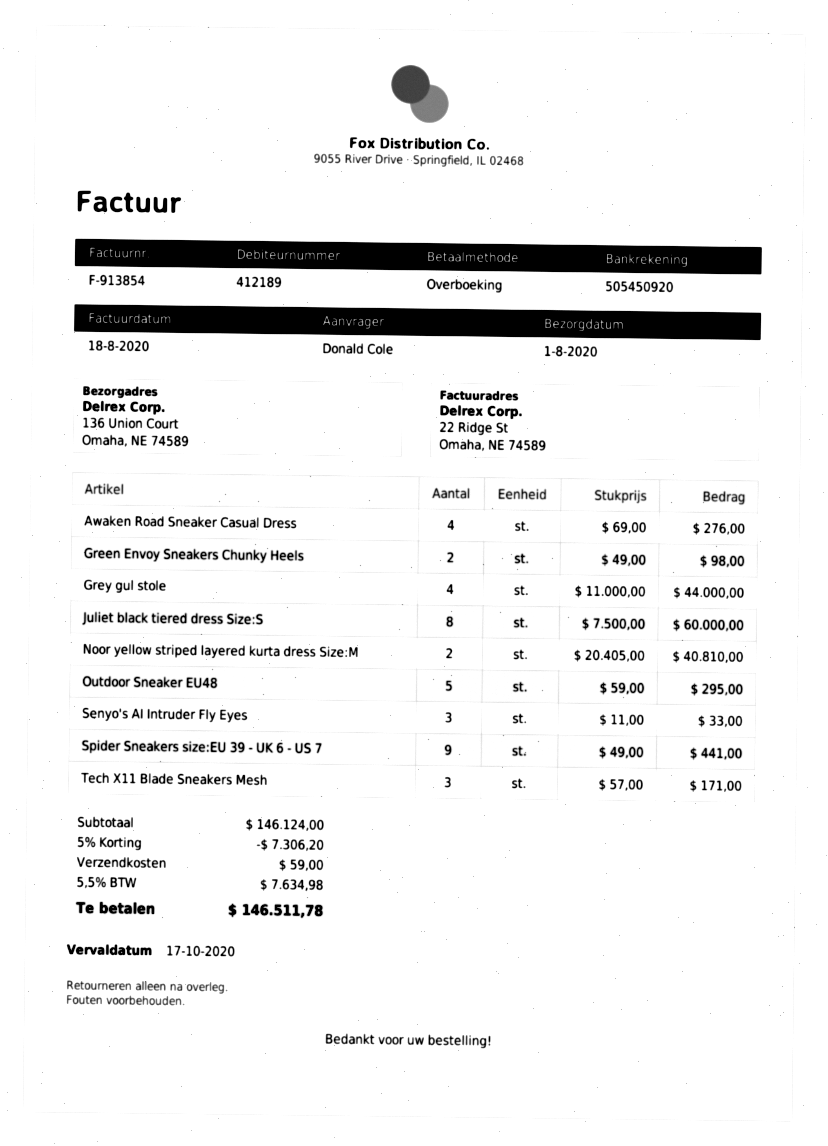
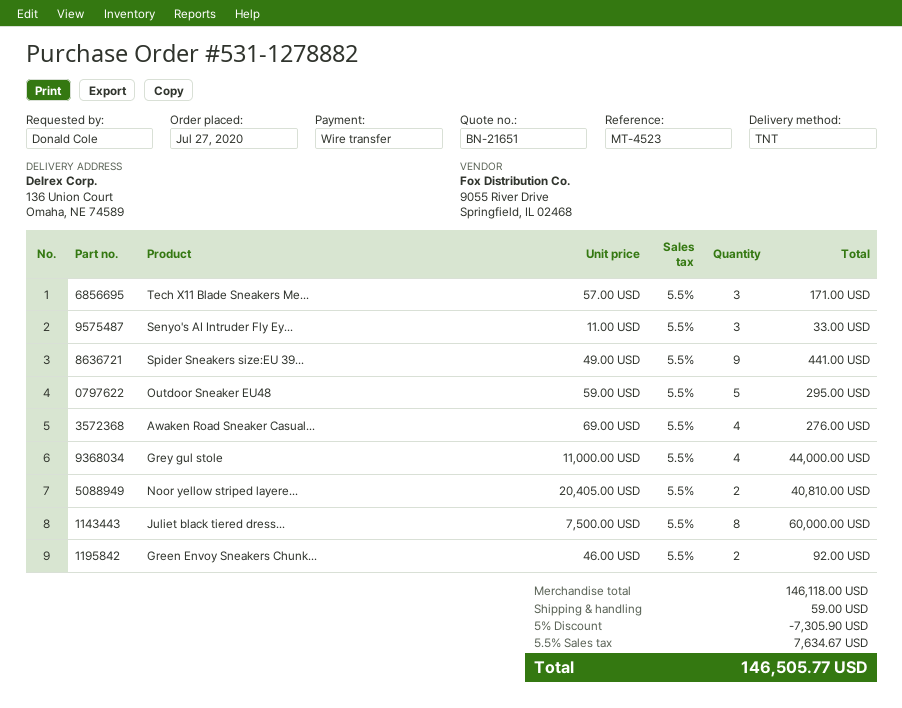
Green Envoy Sneakers Chunky Heels: 2 x 49.00 = 98.00 -> 2 x 46.00 = 92.00
subtotal: 146124.00 -> 146118.00
discount: 5% = 7306.20 -> 5% = 7305.90
tax: 5.5% = 7634.98 -> 5.5% = 7634.67
total: 146511.78 -> 146505.77

